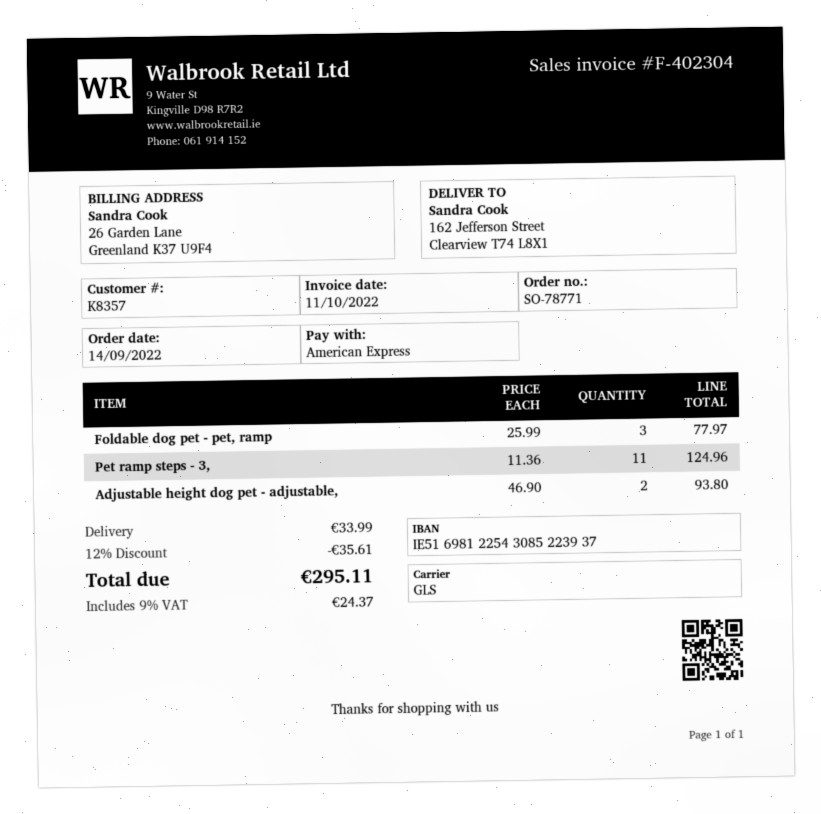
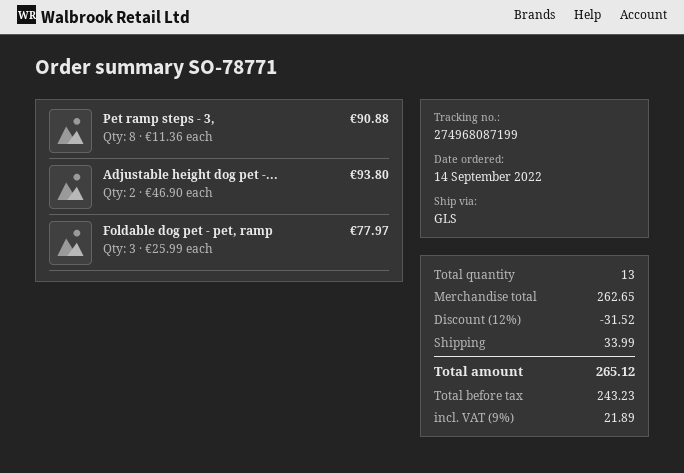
Pet ramp steps - 3,: 11 x 11.36 = 124.96 -> 8 x 11.36 = 90.88
discount: 12% = 35.61 -> 12% = 31.52
tax: 9% = 24.37 -> 9% = 21.89
total: 295.11 -> 265.12

